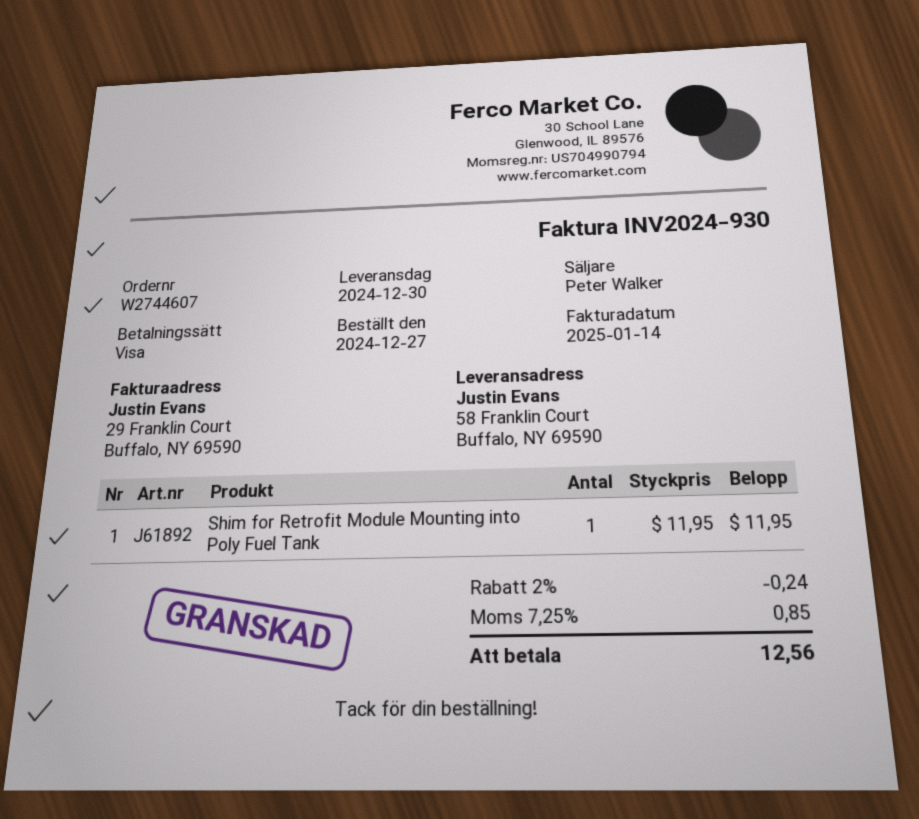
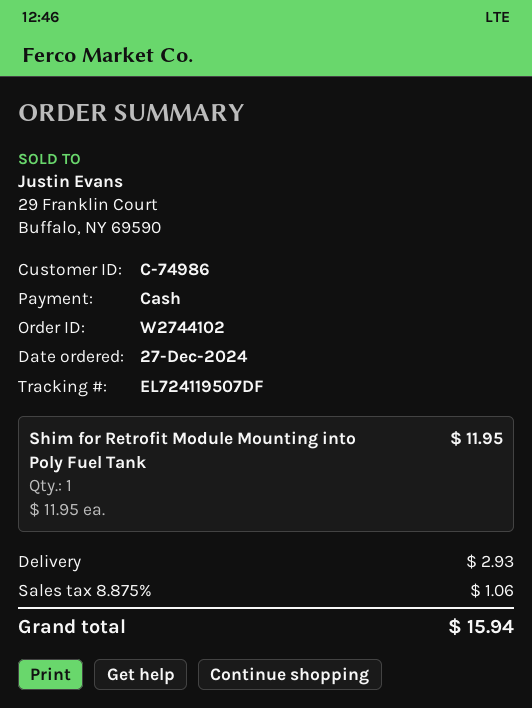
order number: W2744607 -> W2744102
payment method: Visa -> cash
discount: 2% = 0.24 -> none
shipping: none -> 2.93
tax: 7.25% = 0.85 -> 8.875% = 1.06
total: 12.56 -> 15.94

